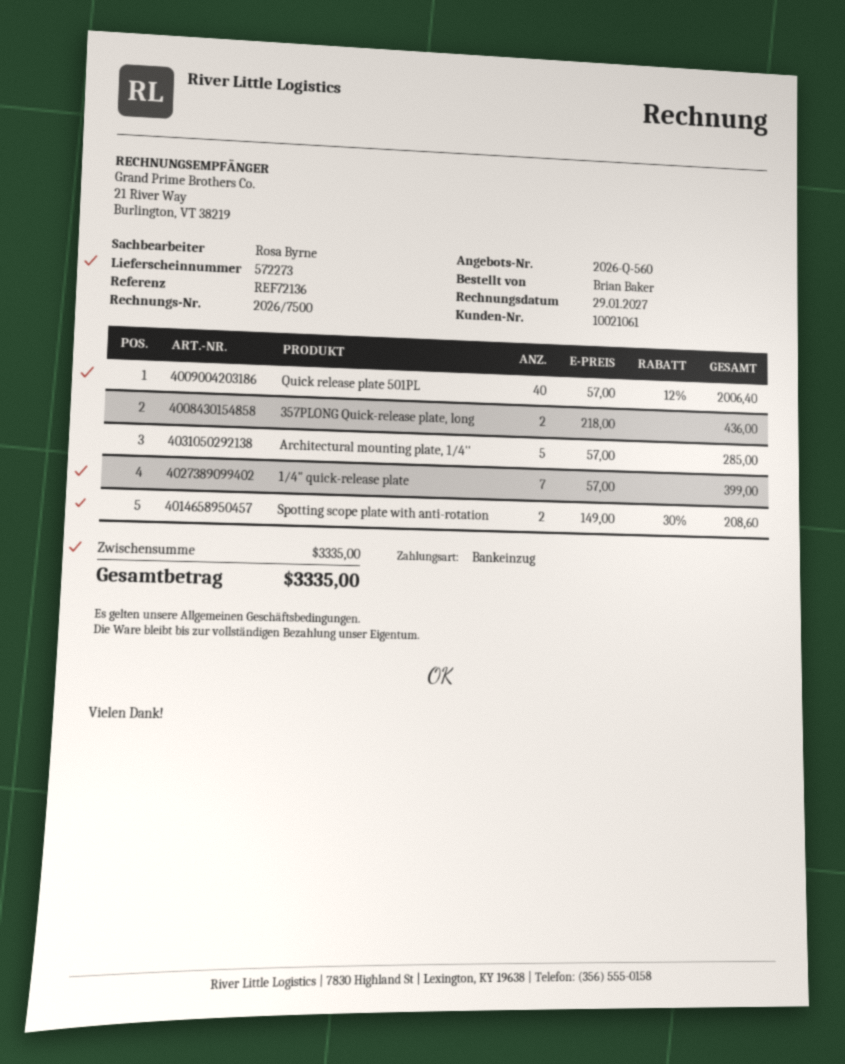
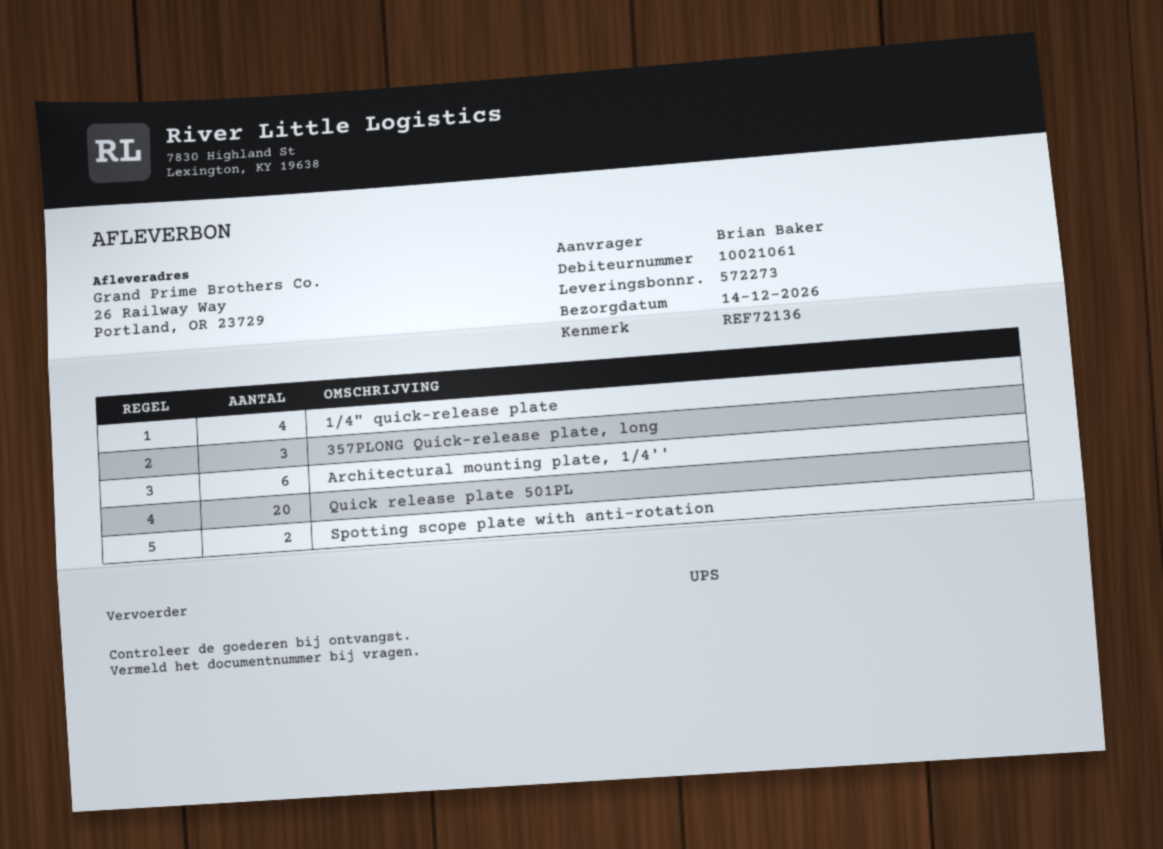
Quick release plate 501PL: 40 -> 20
357PLONG Quick-release plate, long: 2 -> 3
Architectural mounting plate, 1/4'': 5 -> 6
1/4" quick-release plate: 7 -> 4

